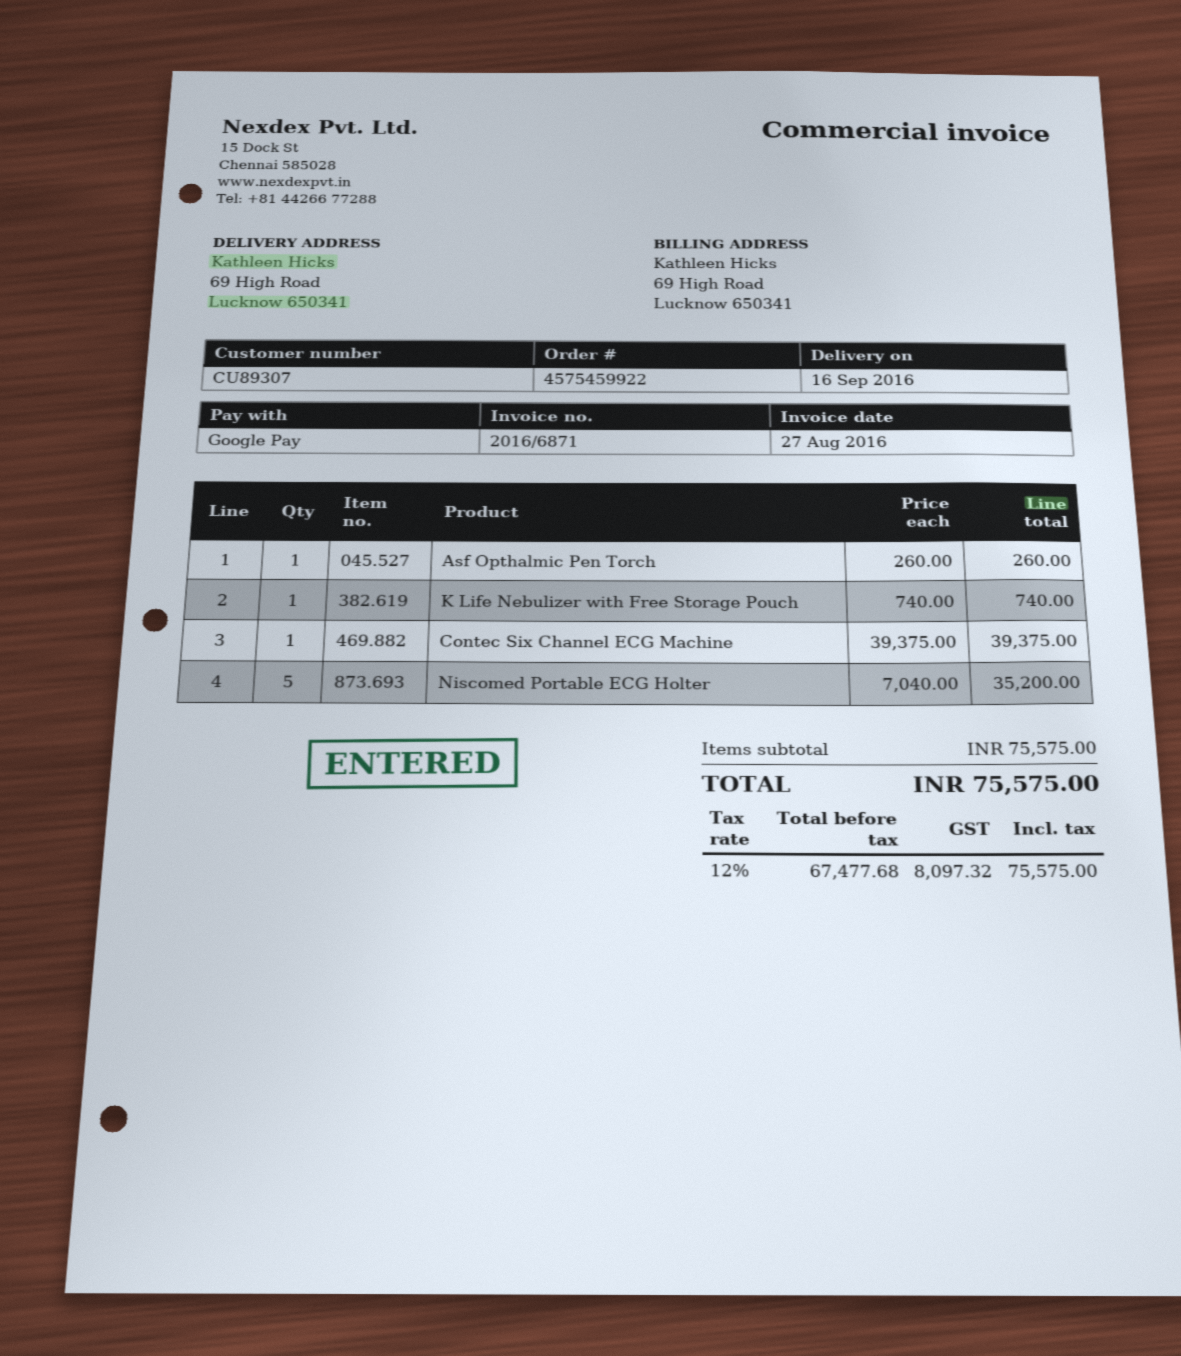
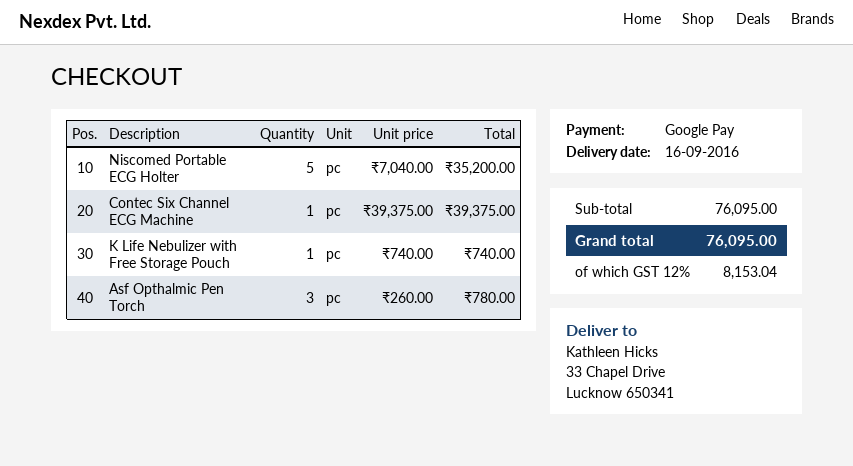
ship to: 69 High Road, Lucknow 650341 -> 33 Chapel Drive, Lucknow 650341
Asf Opthalmic Pen Torch: 1 x 260.00 = 260.00 -> 3 x 260.00 = 780.00
subtotal: 75575.00 -> 76095.00
tax: 12% = 8097.32 -> 12% = 8153.04
total: 75575.00 -> 76095.00

